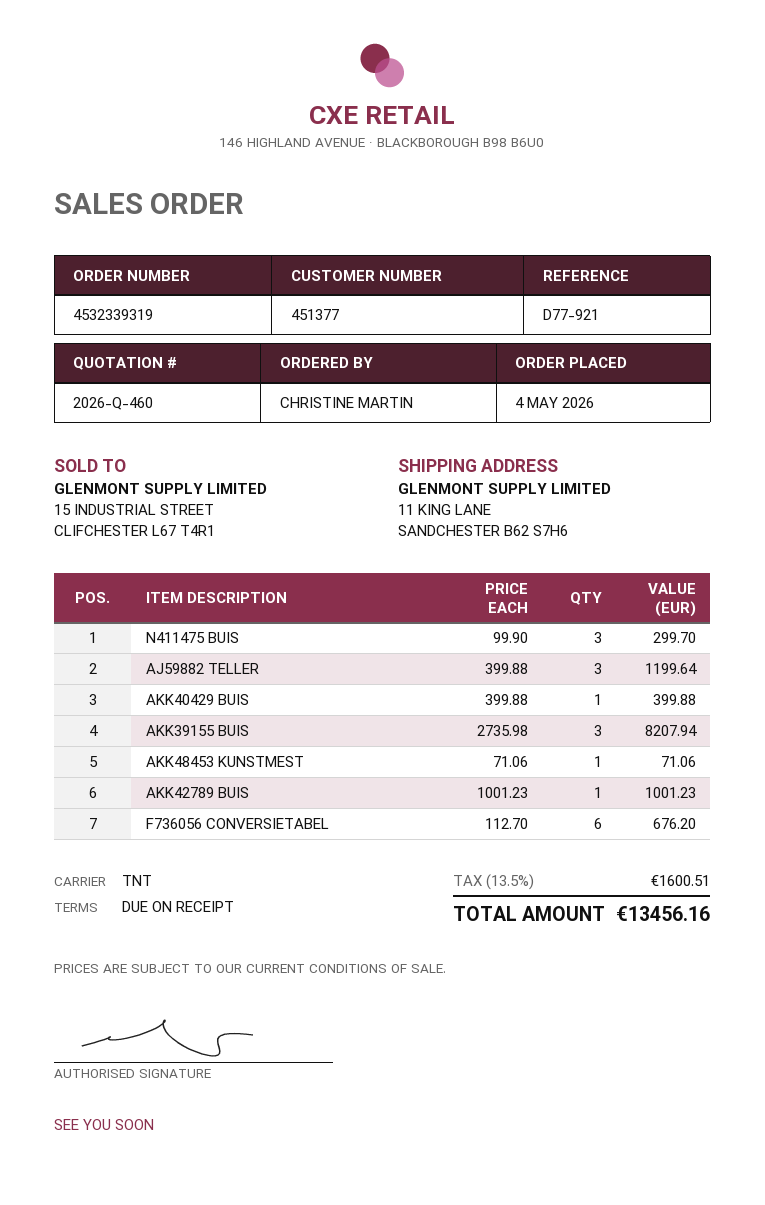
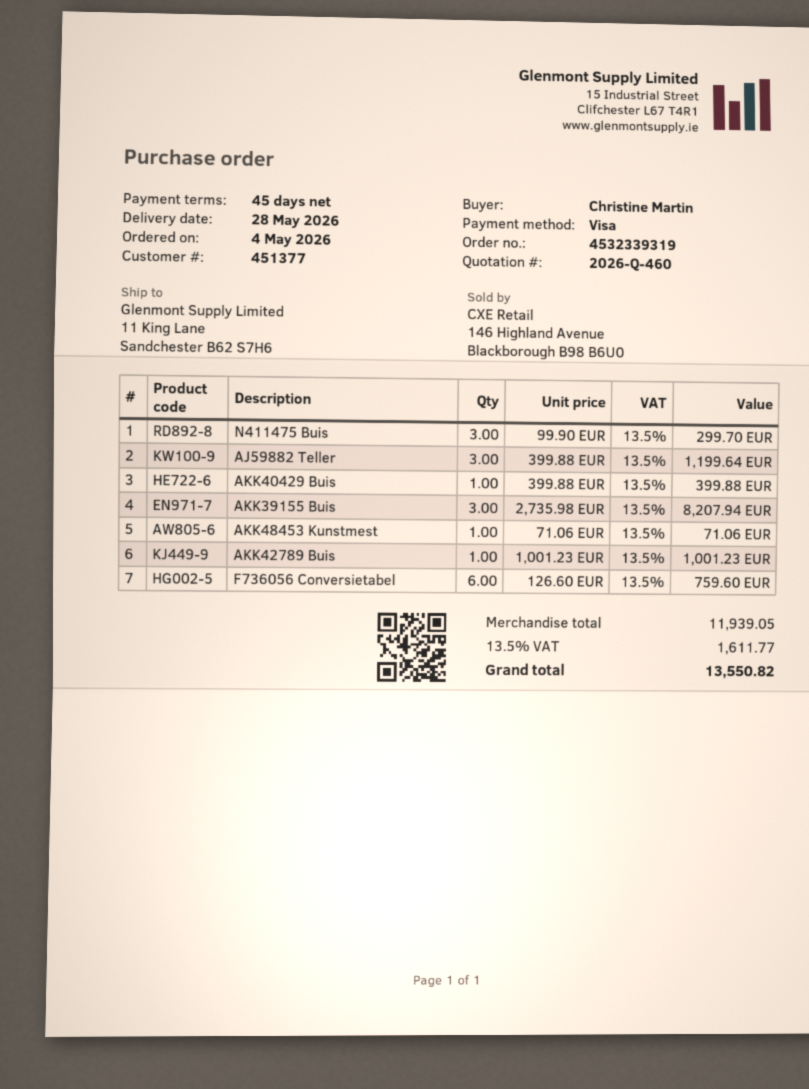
payment terms: on receipt -> 45 days
F736056 CONVERSIETABEL: 6 x 112.70 = 676.20 -> 6 x 126.60 = 759.60
tax: 13.5% = 1600.51 -> 13.5% = 1611.77
total: 13456.16 -> 13550.82

